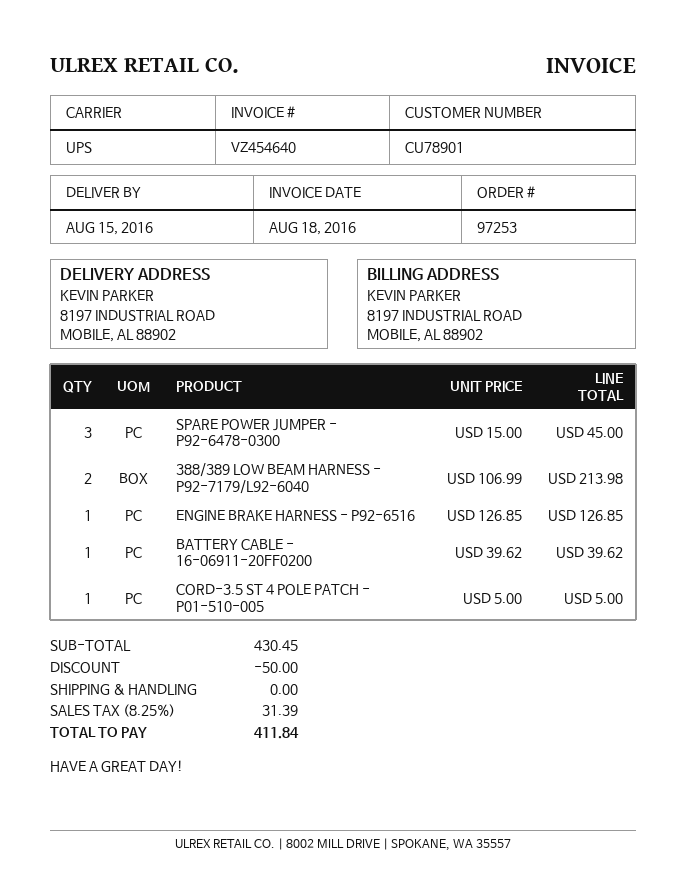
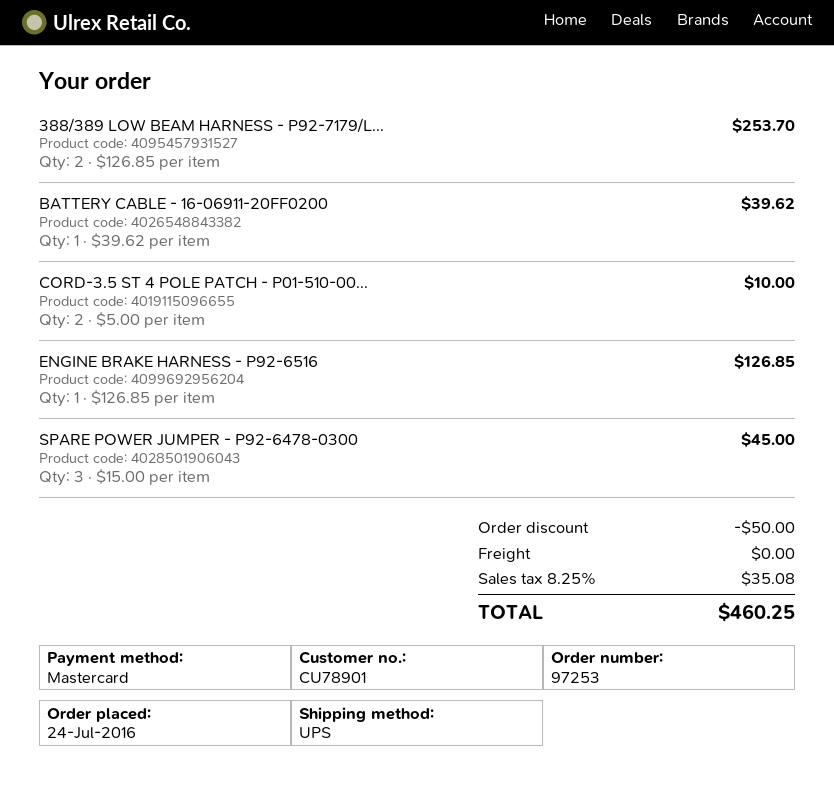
388/389 LOW BEAM HARNESS - P92-7179/L92-6040: 2 x 106.99 = 213.98 -> 2 x 126.85 = 253.70
CORD-3.5 ST 4 POLE PATCH - P01-510-005: 1 x 5.00 = 5.00 -> 2 x 5.00 = 10.00
tax: 8.25% = 31.39 -> 8.25% = 35.08
total: 411.84 -> 460.25

